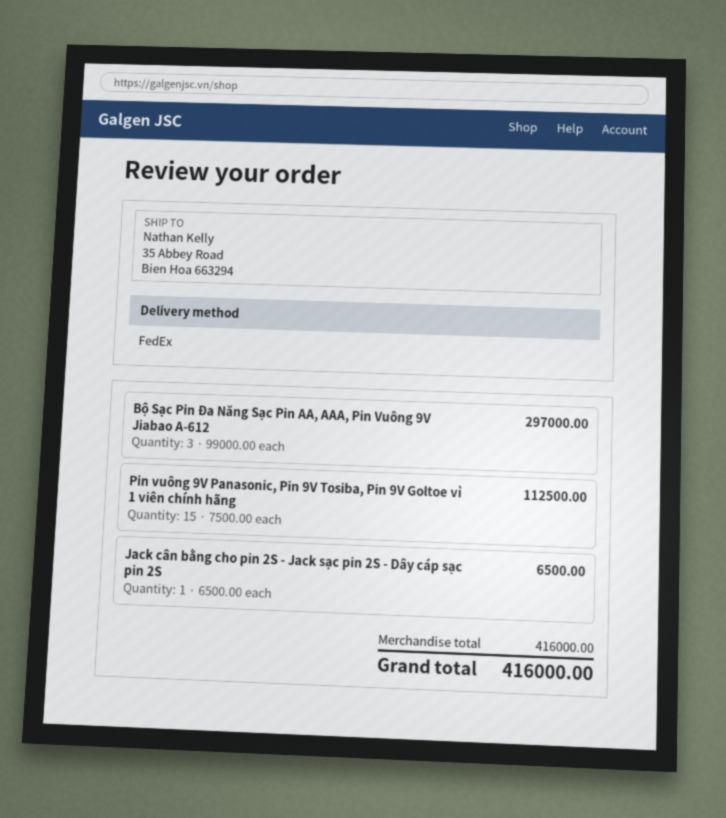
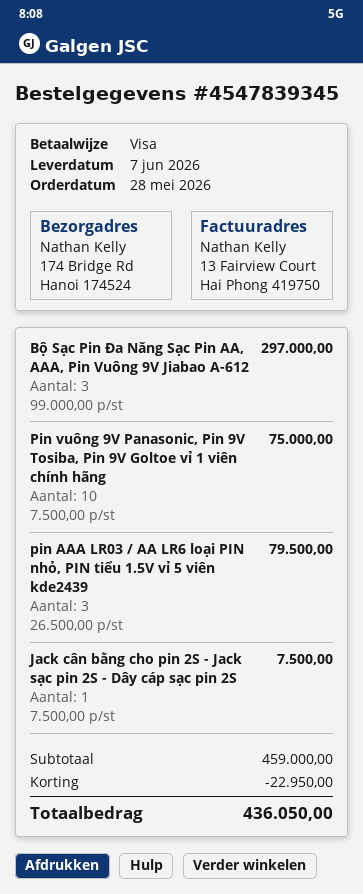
ship to: 35 Abbey Road, Bien Hoa 663294 -> 174 Bridge Rd, Hanoi 174524
Pin vuông 9V Panasonic, Pin 9V Tosiba, Pin 9V Goltoe vỉ 1 viên chính hãng: 15 x 7500.00 = 112500.00 -> 10 x 7500.00 = 75000.00
Jack cân bằng cho pin 2S - Jack sạc pin 2S - Dây cáp sạc pin 2S: 1 x 6500.00 = 6500.00 -> 1 x 7500.00 = 7500.00
pin AAA LR03 / AA LR6 loại PIN nhỏ, PIN tiểu 1.5V vỉ 5 viên kde2439: none -> 3 x 26500.00 = 79500.00
subtotal: 416000.00 -> 459000.00
discount: none -> 22950.00
total: 416000.00 -> 436050.00

